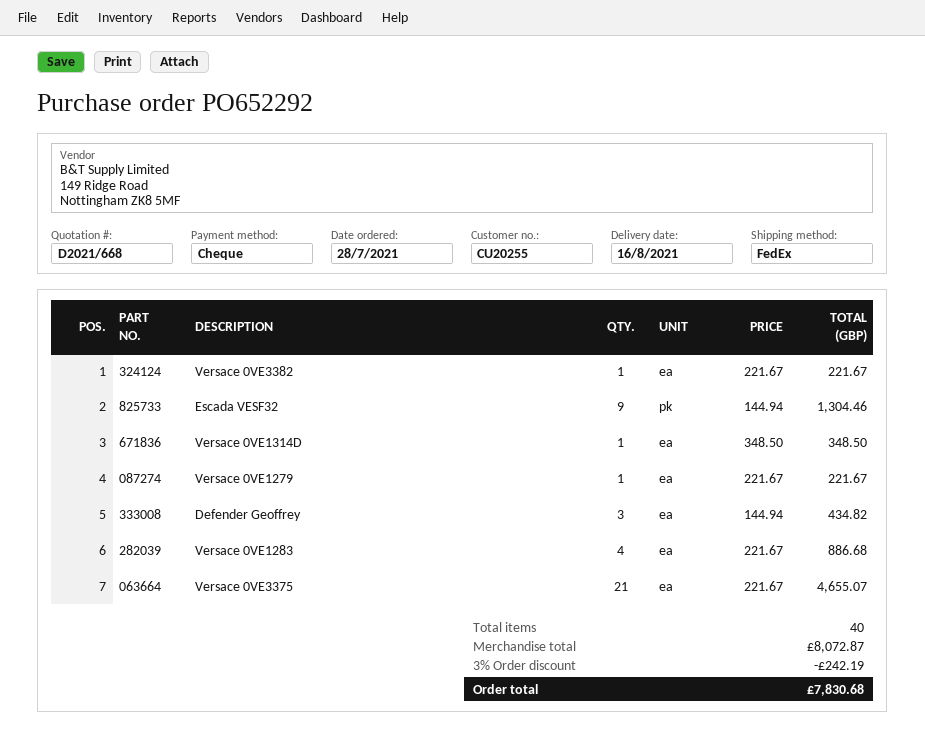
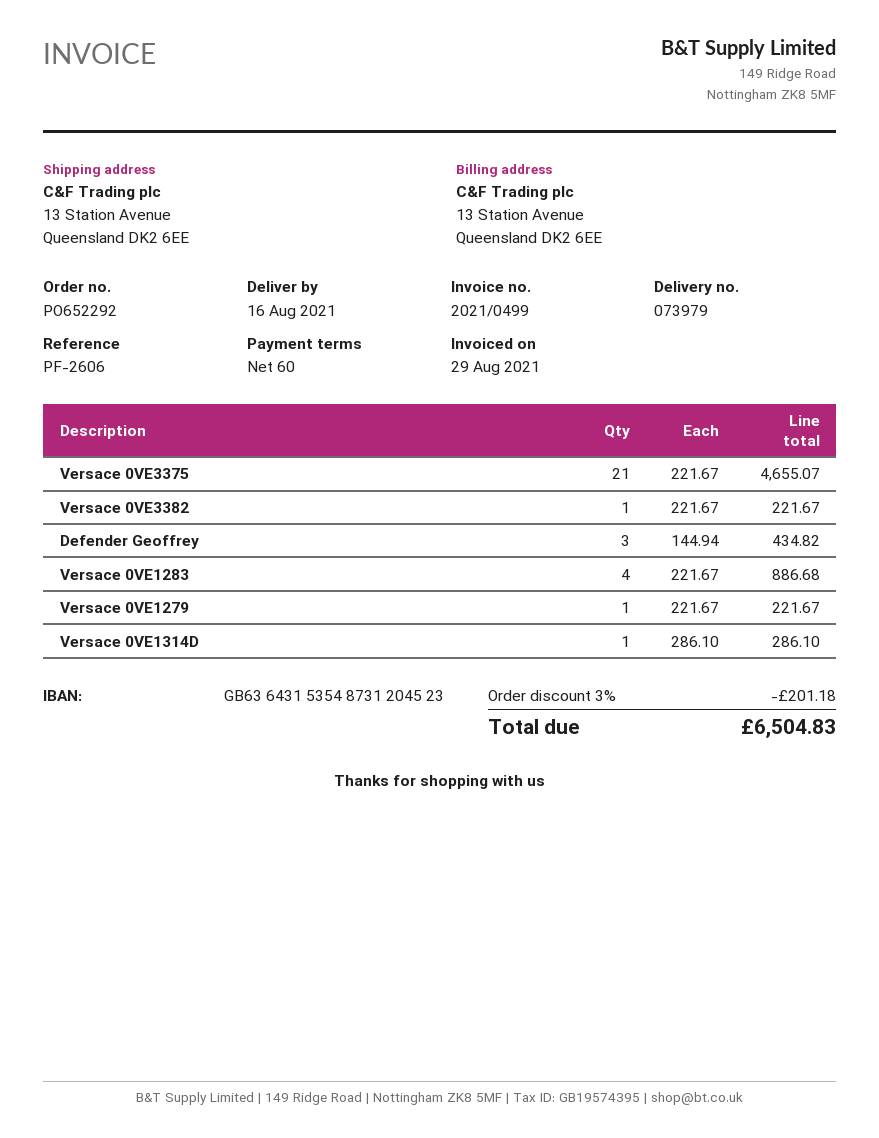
Escada VESF32: 9 x 144.94 = 1304.46 -> none
Versace 0VE1314D: 1 x 348.50 = 348.50 -> 1 x 286.10 = 286.10
discount: 3% = 242.19 -> 3% = 201.18
total: 7830.68 -> 6504.83

